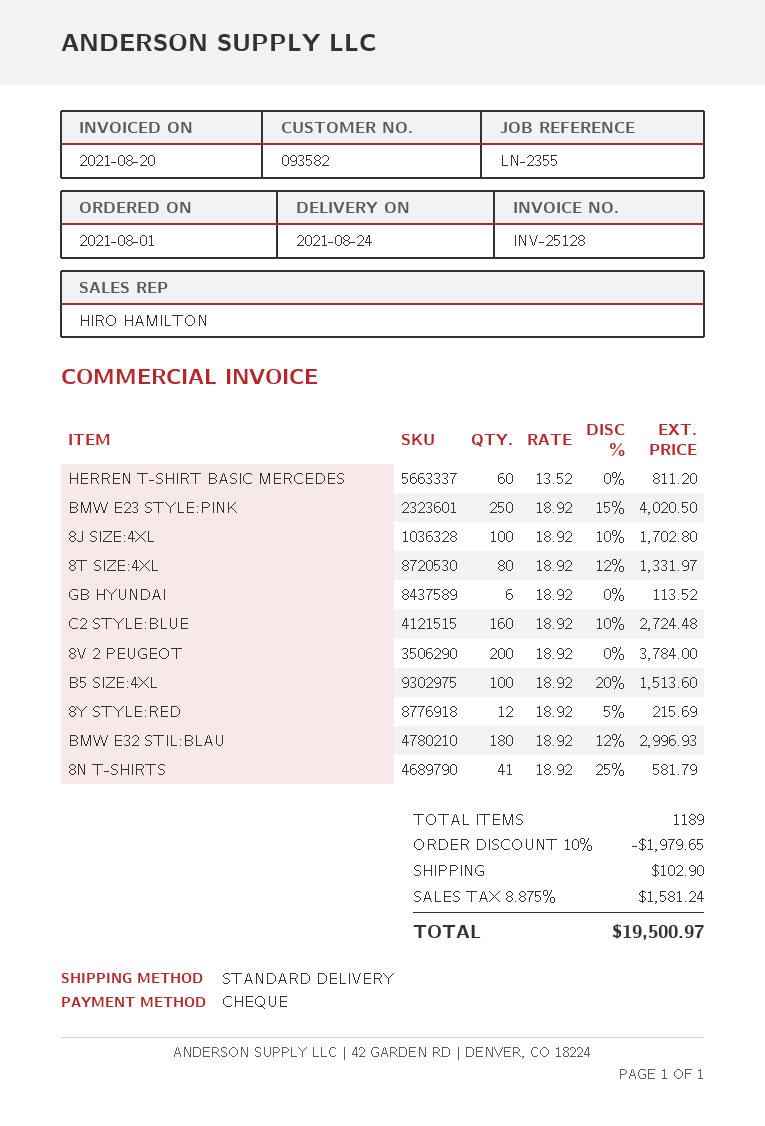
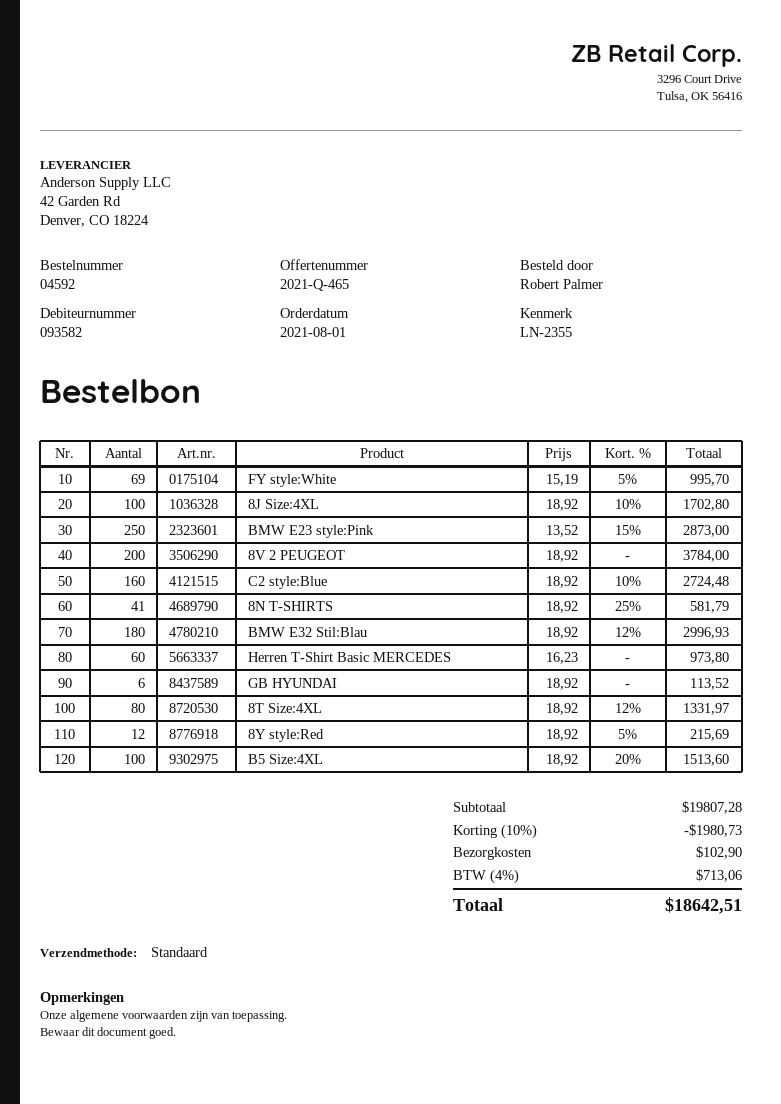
HERREN T-SHIRT BASIC MERCEDES: 60 x 13.52 = 811.20 -> 60 x 16.23 = 973.80
BMW E23 STYLE:PINK: 250 x 18.92 - 15% = 4020.50 -> 250 x 13.52 - 15% = 2873.00
FY style:White: none -> 69 x 15.19 - 5% = 995.70
discount: 10% = 1979.65 -> 10% = 1980.73
tax: 8.875% = 1581.24 -> 4% = 713.06
total: 19500.97 -> 18642.51

